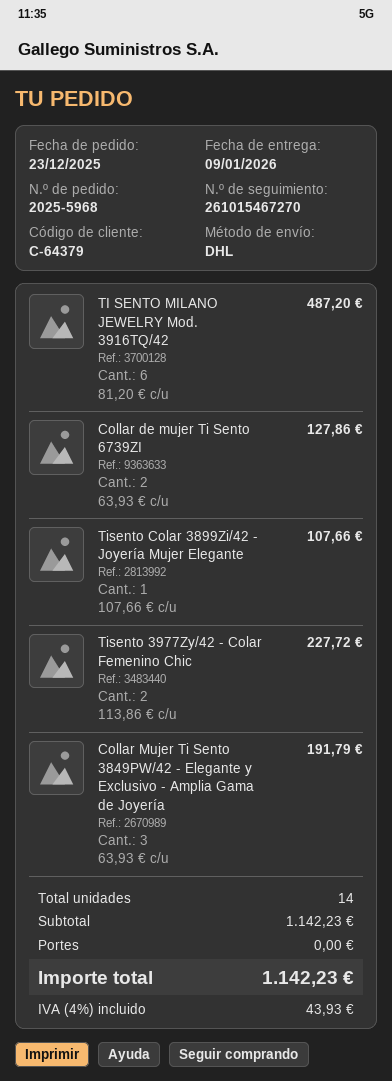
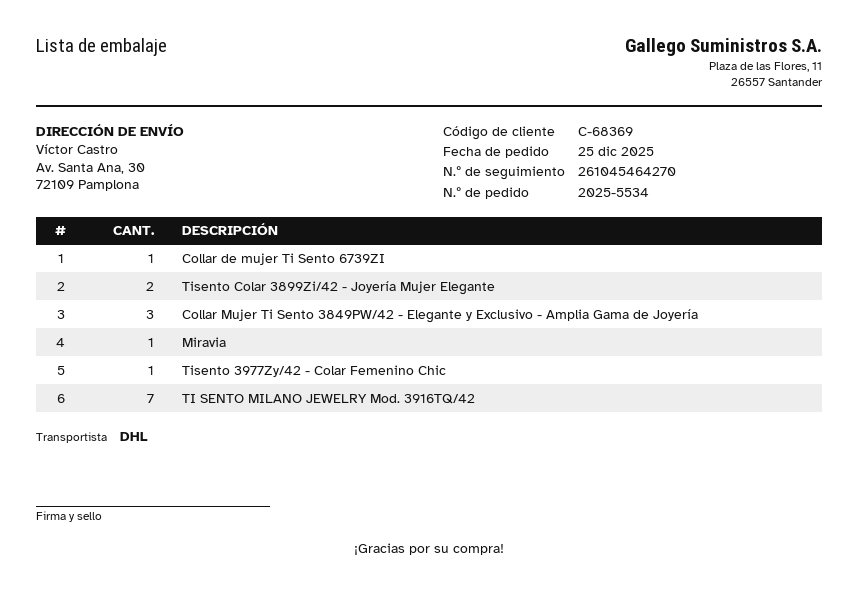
order number: 2025-5968 -> 2025-5534
order date: 2025-12-23 -> 2025-12-25
customer number: C-64379 -> C-68369
tracking number: 261015467270 -> 261045464270
TI SENTO MILANO JEWELRY Mod. 3916TQ/42: 6 -> 7
Collar de mujer Ti Sento 6739ZI: 2 -> 1
Tisento Colar 3899Zi/42 - Joyería Mujer Elegante: 1 -> 2
Tisento 3977Zy/42 - Colar Femenino Chic: 2 -> 1
Miravia: none -> 1

